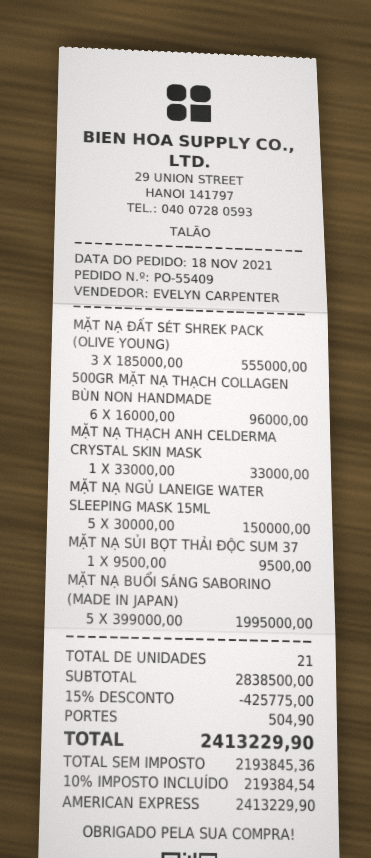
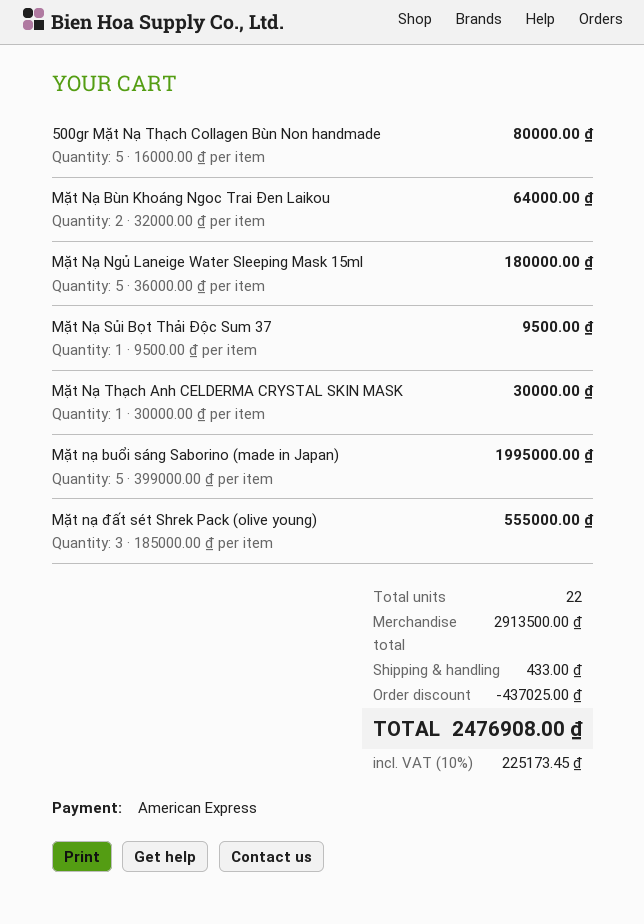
500GR MẶT NẠ THẠCH COLLAGEN BÙN NON HANDMADE: 6 x 16000.00 = 96000.00 -> 5 x 16000.00 = 80000.00
MẶT NẠ THẠCH ANH CELDERMA CRYSTAL SKIN MASK: 1 x 33000.00 = 33000.00 -> 1 x 30000.00 = 30000.00
MẶT NẠ NGỦ LANEIGE WATER SLEEPING MASK 15ML: 5 x 30000.00 = 150000.00 -> 5 x 36000.00 = 180000.00
Mặt Nạ Bùn Khoáng Ngoc Trai Đen Laikou: none -> 2 x 32000.00 = 64000.00
total quantity: 21 -> 22
subtotal: 2838500.00 -> 2913500.00
discount: 425775.00 -> 437025.00
shipping: 504.90 -> 433.00
tax: 10% = 219384.54 -> 10% = 225173.45
total: 2413229.90 -> 2476908.00

